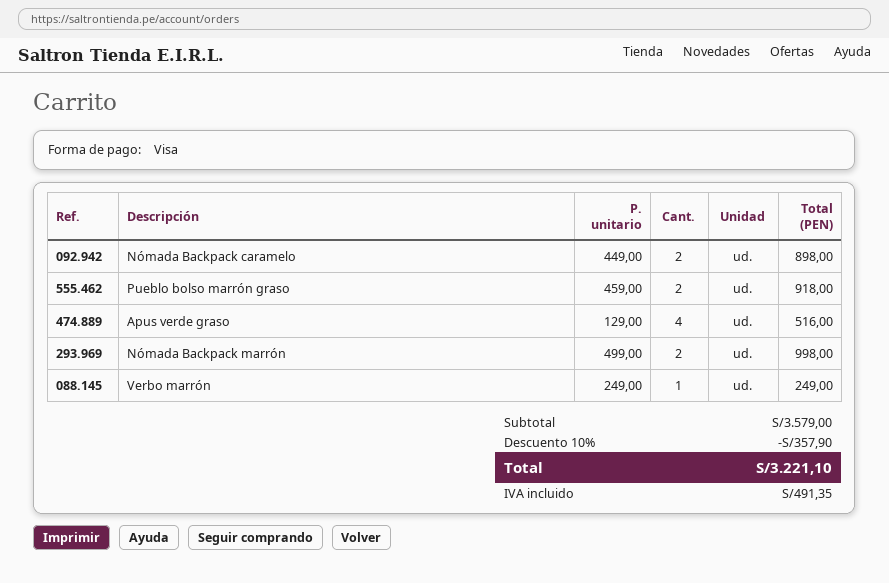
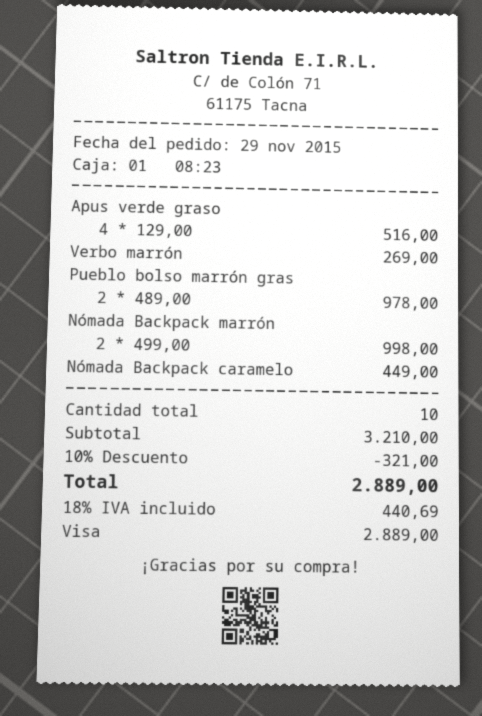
Nómada Backpack caramelo: 2 x 449.00 = 898.00 -> 1 x 449.00 = 449.00
Pueblo bolso marrón graso: 2 x 459.00 = 918.00 -> 2 x 489.00 = 978.00
Verbo marrón: 1 x 249.00 = 249.00 -> 1 x 269.00 = 269.00
subtotal: 3579.00 -> 3210.00
discount: 10% = 357.90 -> 10% = 321.00
tax: 491.35 -> 440.69
total: 3221.10 -> 2889.00

